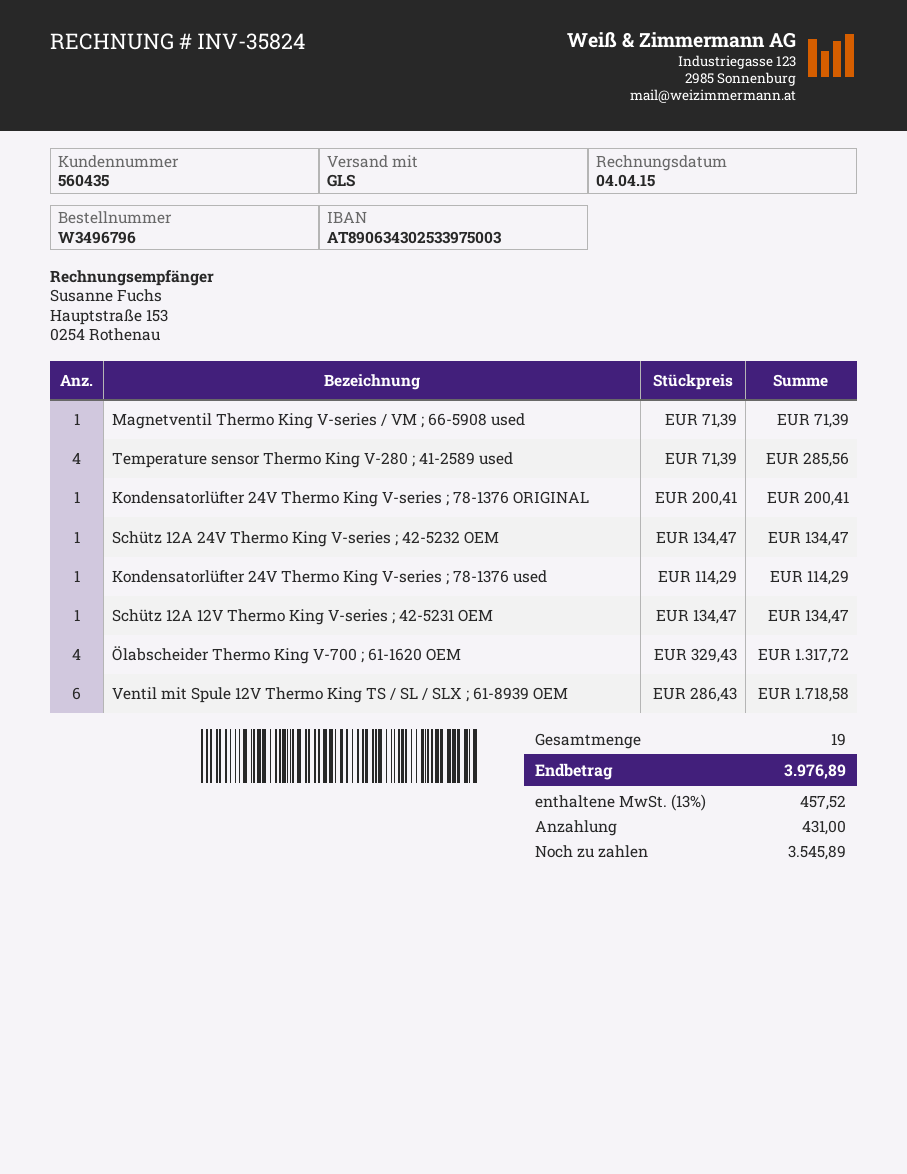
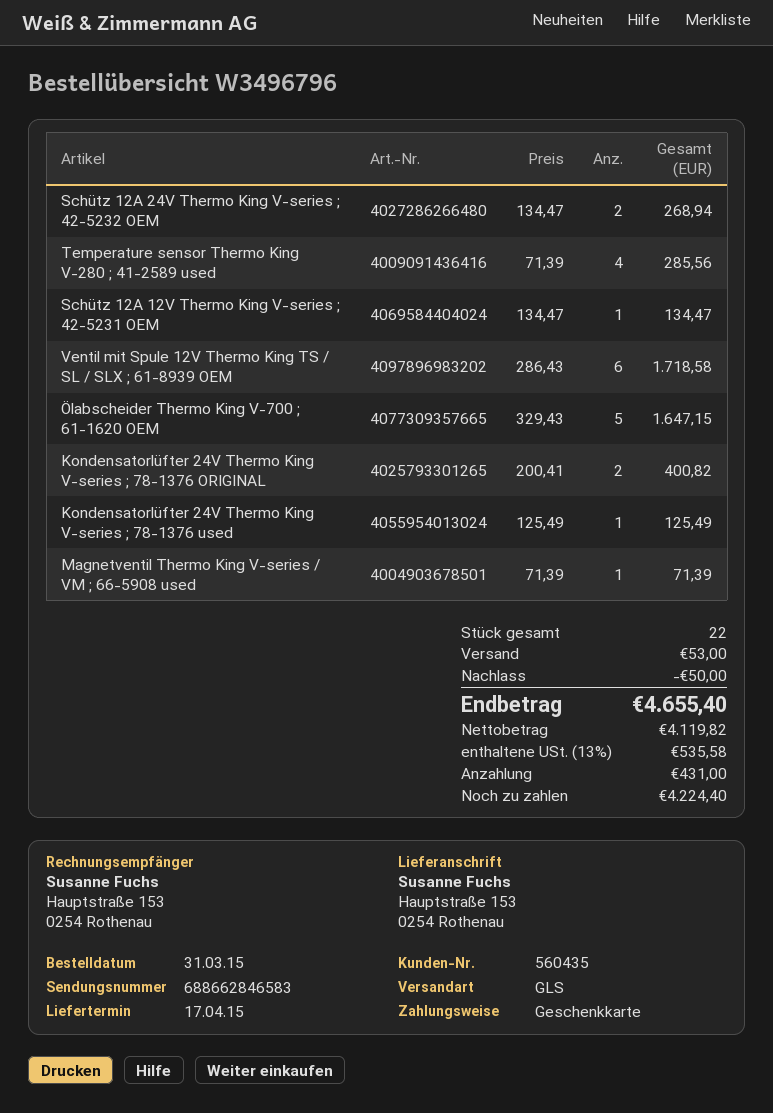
Kondensatorlüfter 24V Thermo King V-series ; 78-1376 ORIGINAL: 1 x 200.41 = 200.41 -> 2 x 200.41 = 400.82
Schütz 12A 24V Thermo King V-series ; 42-5232 OEM: 1 x 134.47 = 134.47 -> 2 x 134.47 = 268.94
Kondensatorlüfter 24V Thermo King V-series ; 78-1376 used: 1 x 114.29 = 114.29 -> 1 x 125.49 = 125.49
Ölabscheider Thermo King V-700 ; 61-1620 OEM: 4 x 329.43 = 1317.72 -> 5 x 329.43 = 1647.15
total quantity: 19 -> 22
discount: none -> 50.00
shipping: none -> 53.00
tax: 13% = 457.52 -> 13% = 535.58
total: 3976.89 -> 4655.40
balance: 3545.89 -> 4224.40

